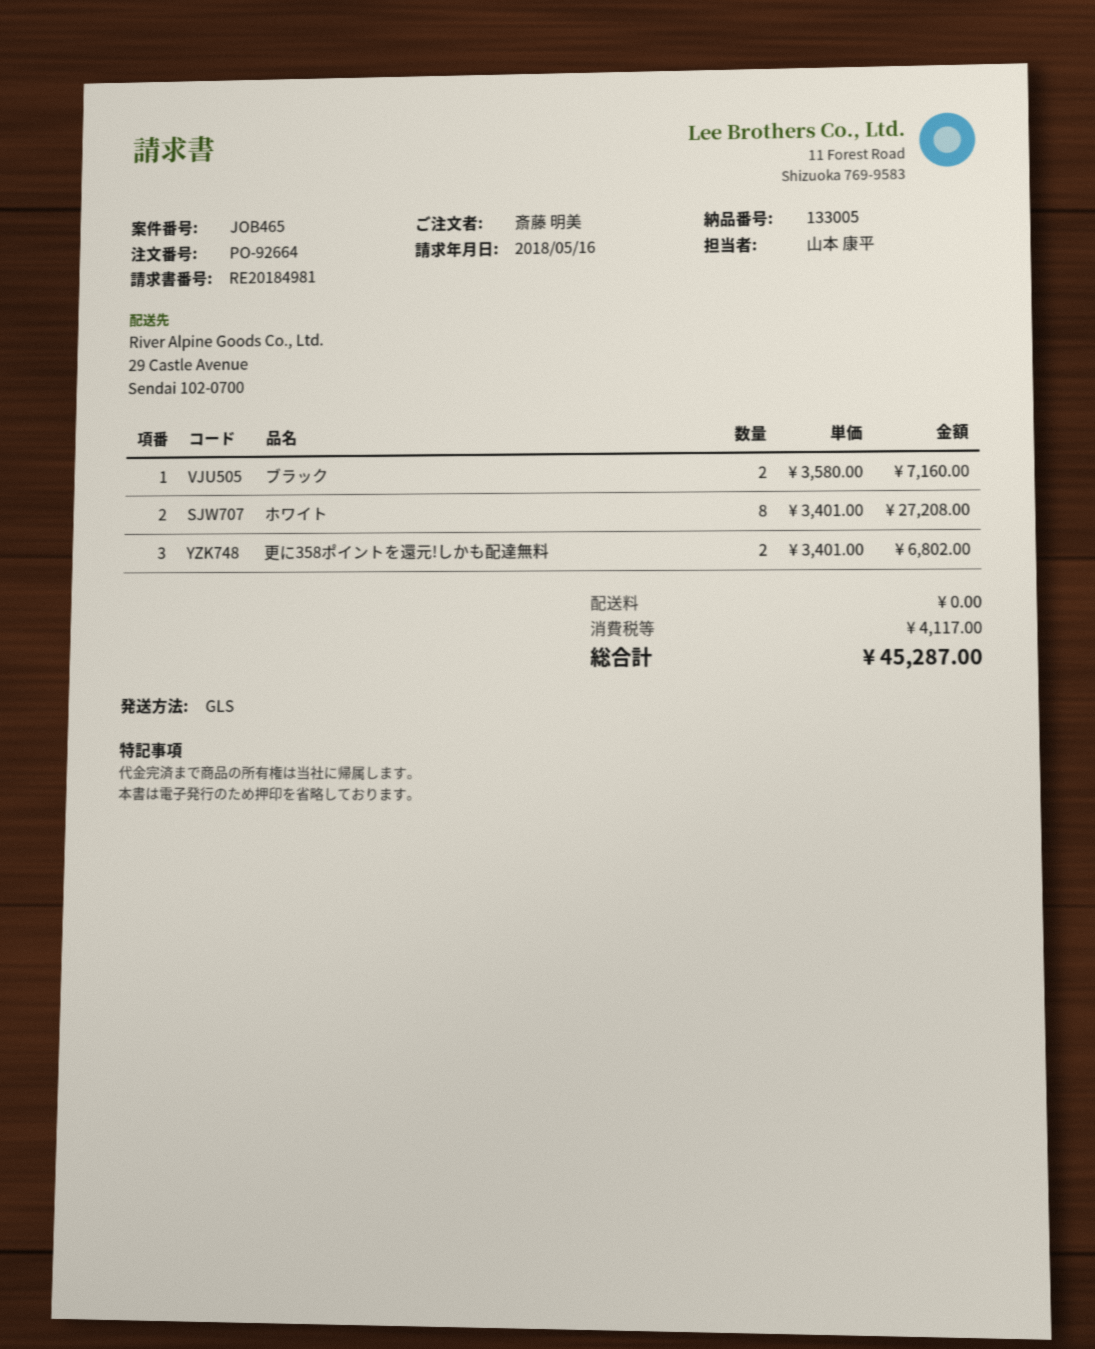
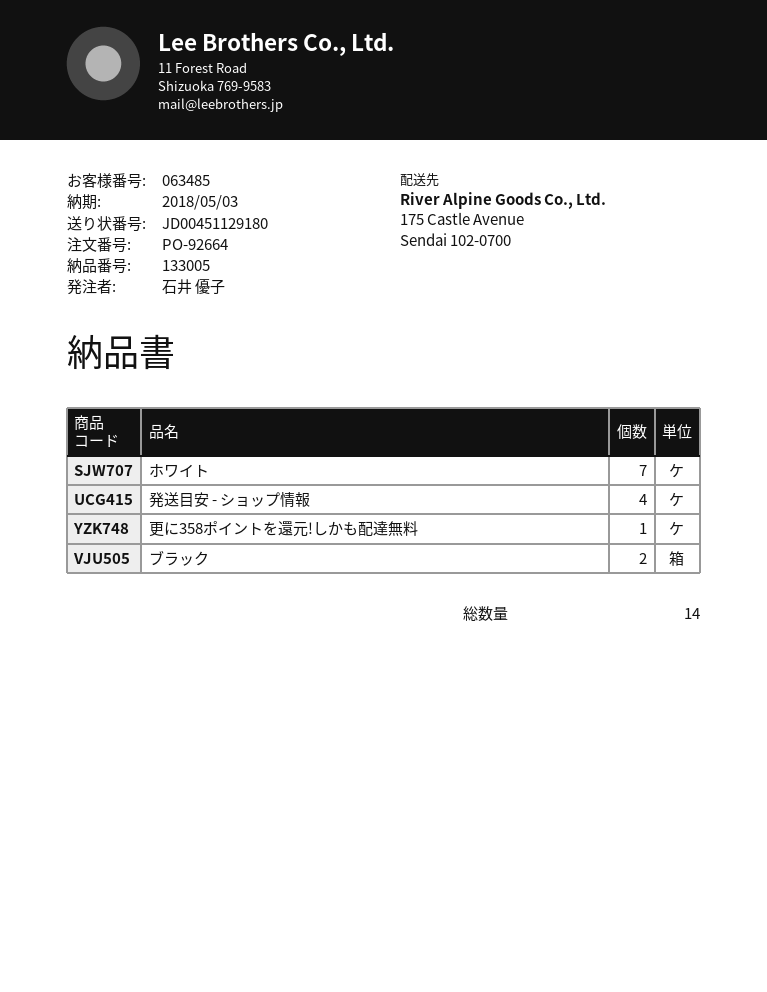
ordered by: 斎藤 明美 -> 石井 優子
ship to: 29 Castle Avenue, Sendai 102-0700 -> 175 Castle Avenue, Sendai 102-0700
ホワイト: 8 -> 7
更に358ポイントを還元!しかも配達無料: 2 -> 1
発送目安 - ショップ情報: none -> 4

